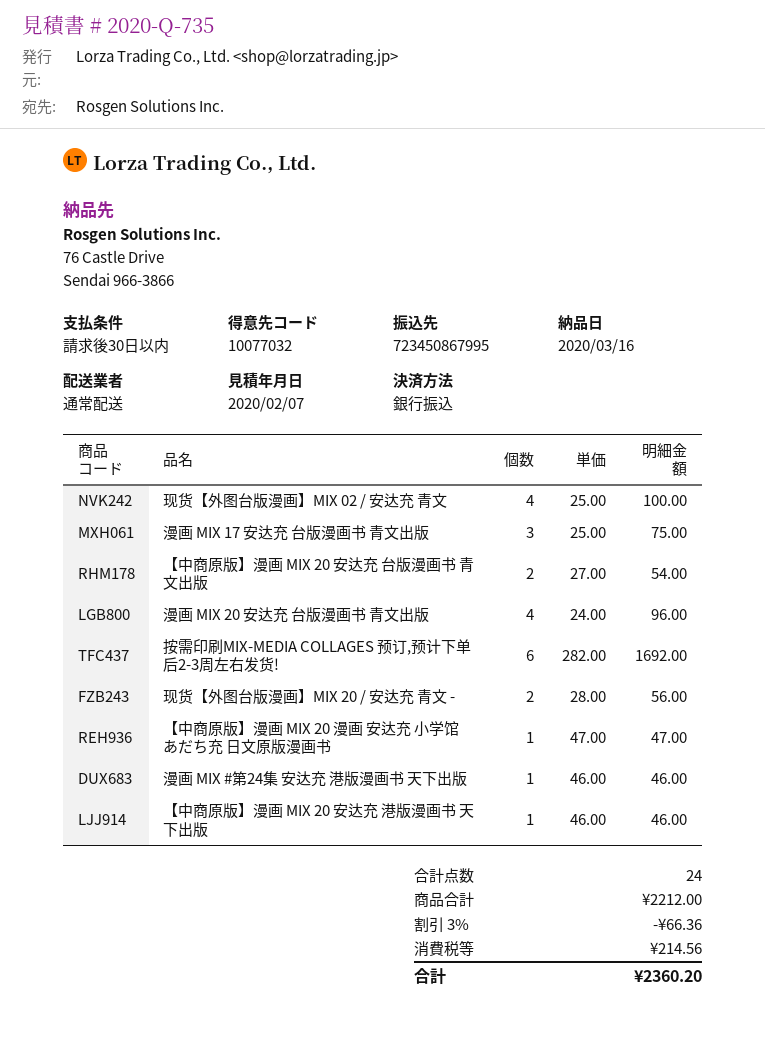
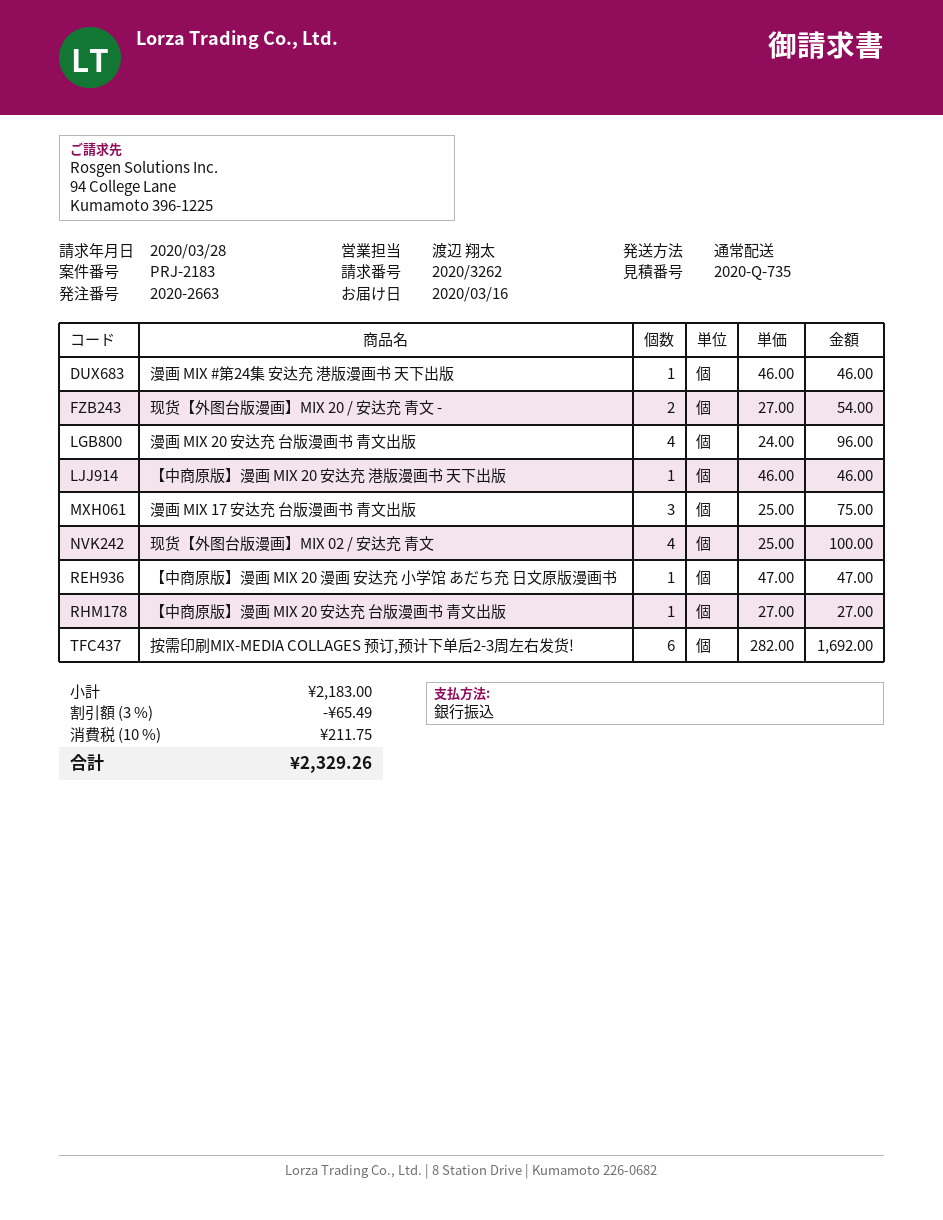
【中商原版】漫画 MIX 20 安达充 台版漫画书 青文出版: 2 x 27.00 = 54.00 -> 1 x 27.00 = 27.00
现货【外图台版漫画】MIX 20 / 安达充 青文 -: 2 x 28.00 = 56.00 -> 2 x 27.00 = 54.00
subtotal: 2212.00 -> 2183.00
discount: 3% = 66.36 -> 3% = 65.49
tax: 214.56 -> 211.75
total: 2360.20 -> 2329.26

